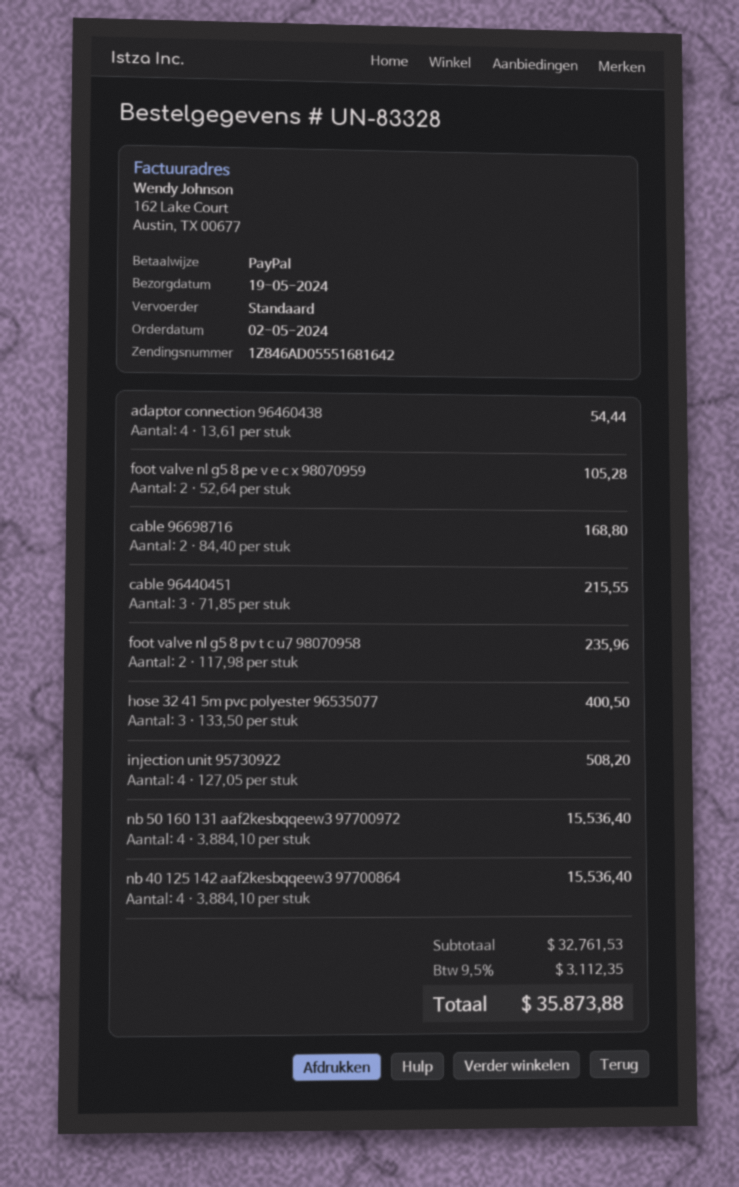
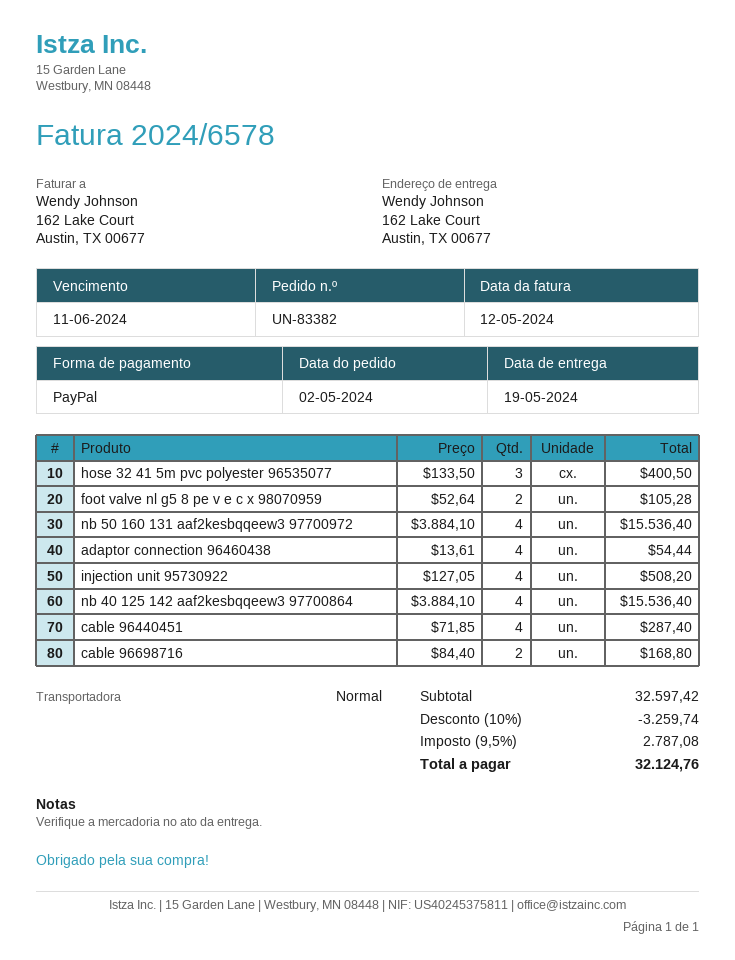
order number: UN-83328 -> UN-83382
cable 96440451: 3 x 71.85 = 215.55 -> 4 x 71.85 = 287.40
foot valve nl g5 8 pv t c u7 98070958: 2 x 117.98 = 235.96 -> none
subtotal: 32761.53 -> 32597.42
discount: none -> 10% = 3259.74
tax: 9.5% = 3112.35 -> 9.5% = 2787.08
total: 35873.88 -> 32124.76

